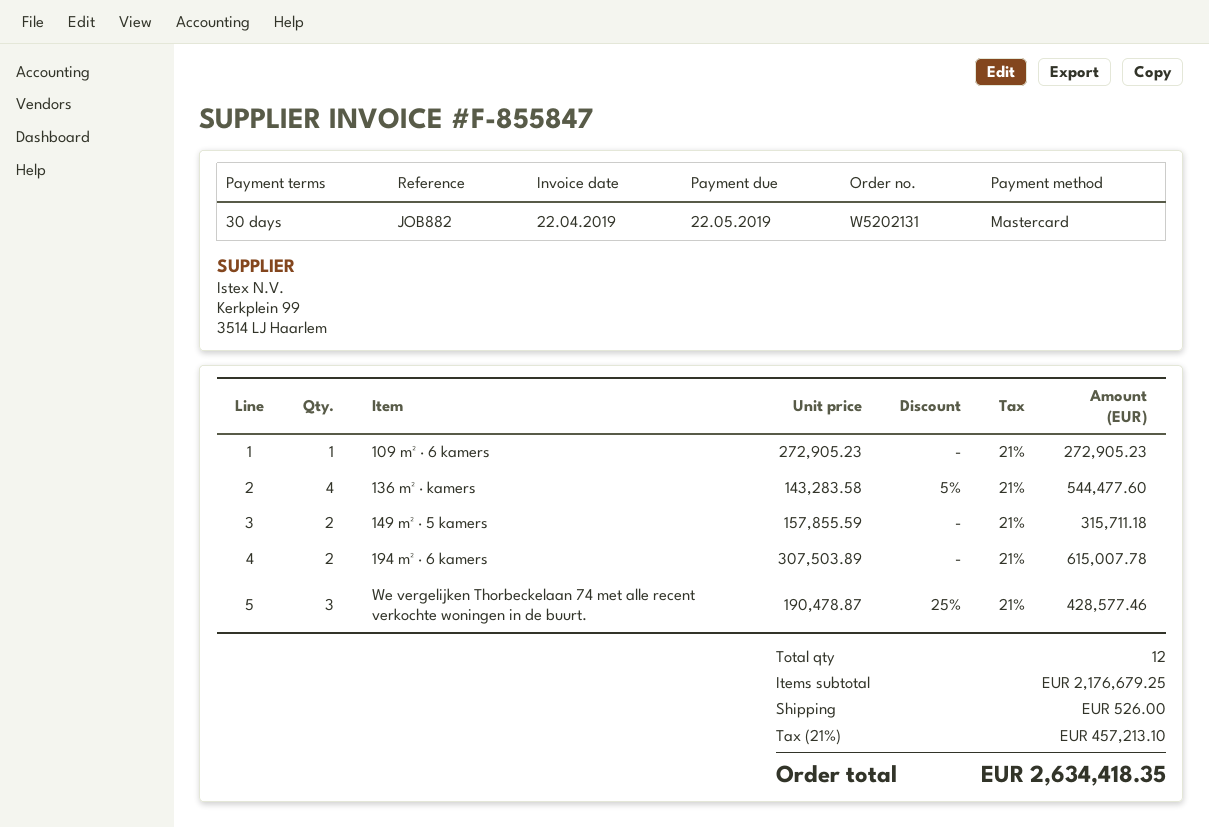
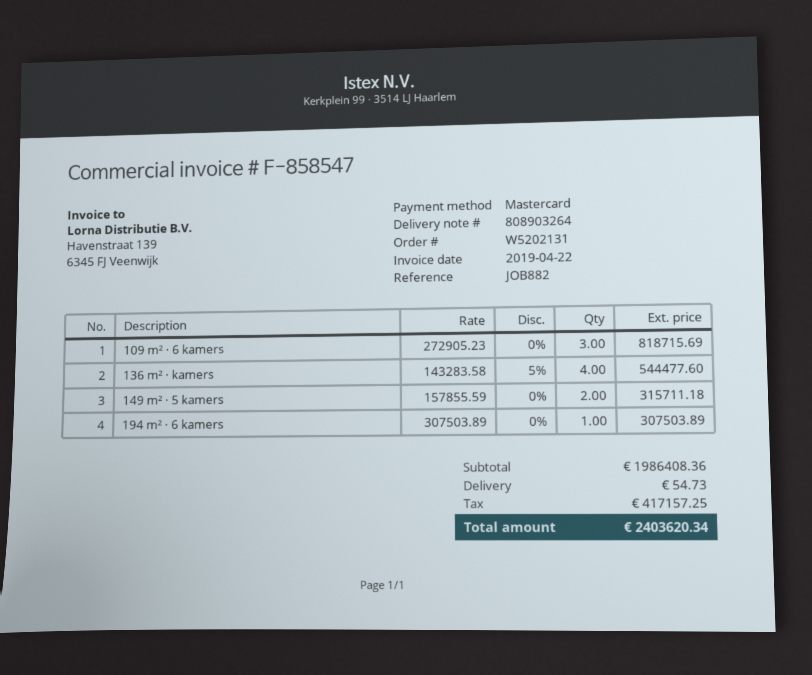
invoice number: F-855847 -> F-858547
109 m² · 6 kamers: 1 x 272905.23 = 272905.23 -> 3 x 272905.23 = 818715.69
194 m² · 6 kamers: 2 x 307503.89 = 615007.78 -> 1 x 307503.89 = 307503.89
We vergelijken Thorbeckelaan 74 met alle recent verkochte woningen in de buurt.: 3 x 190478.87 - 25% = 428577.46 -> none
subtotal: 2176679.25 -> 1986408.36
shipping: 526.00 -> 54.73
tax: 457213.10 -> 417157.25
total: 2634418.35 -> 2403620.34

